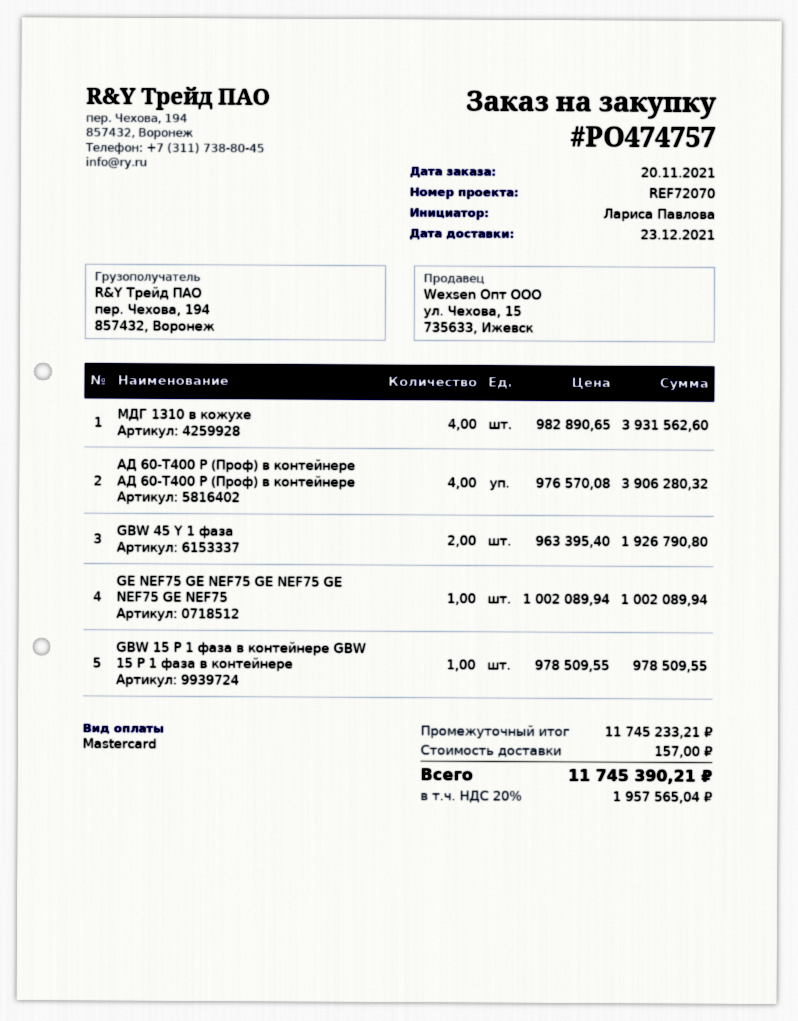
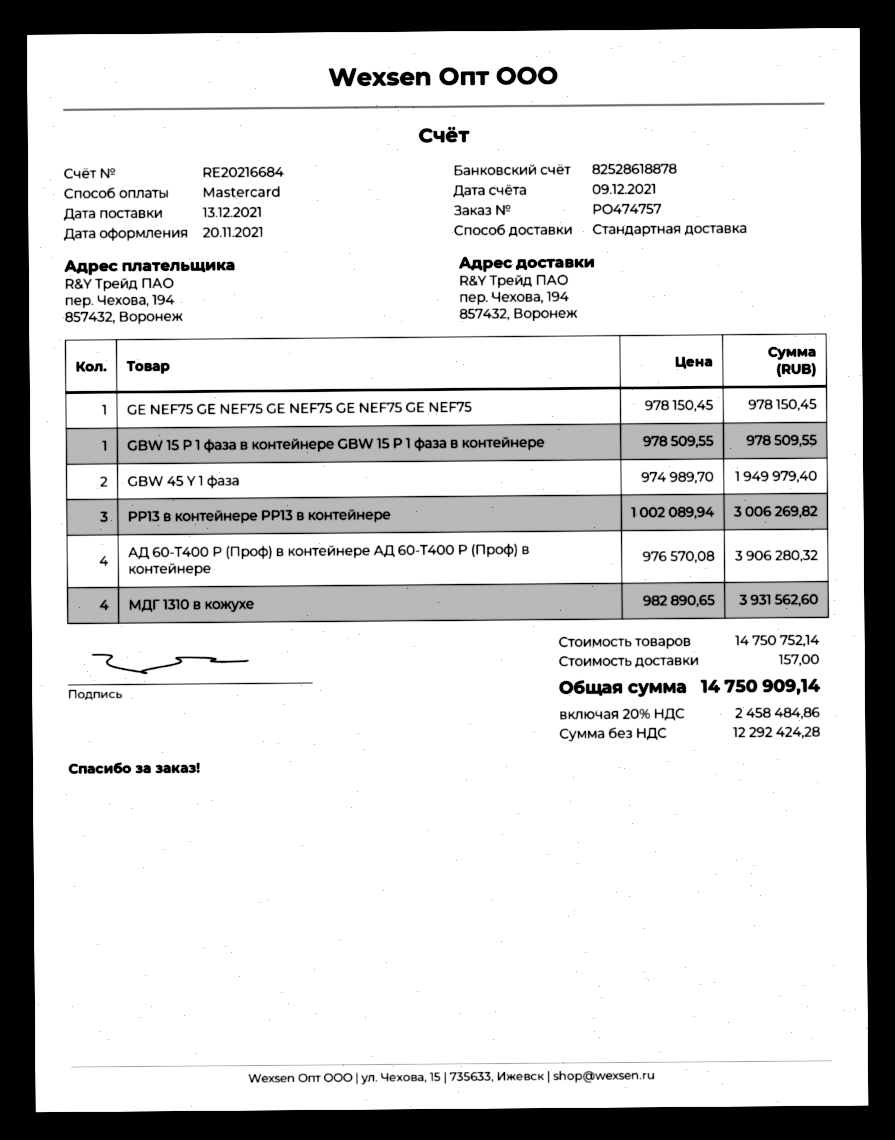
delivery date: 2021-12-23 -> 2021-12-13
GBW 45 Y 1 фаза: 2 x 963395.40 = 1926790.80 -> 2 x 974989.70 = 1949979.40
GE NEF75 GE NEF75 GE NEF75 GE NEF75 GE NEF75: 1 x 1002089.94 = 1002089.94 -> 1 x 978150.45 = 978150.45
PP13 в контейнере PP13 в контейнере: none -> 3 x 1002089.94 = 3006269.82
subtotal: 11745233.21 -> 14750752.14
tax: 20% = 1957565.04 -> 20% = 2458484.86
total: 11745390.21 -> 14750909.14

